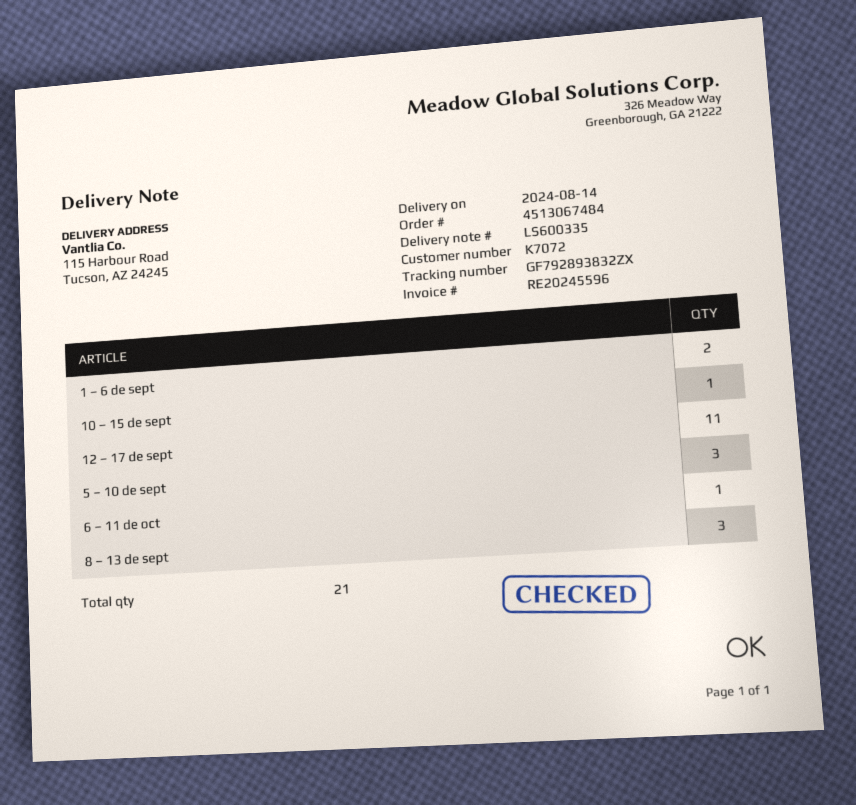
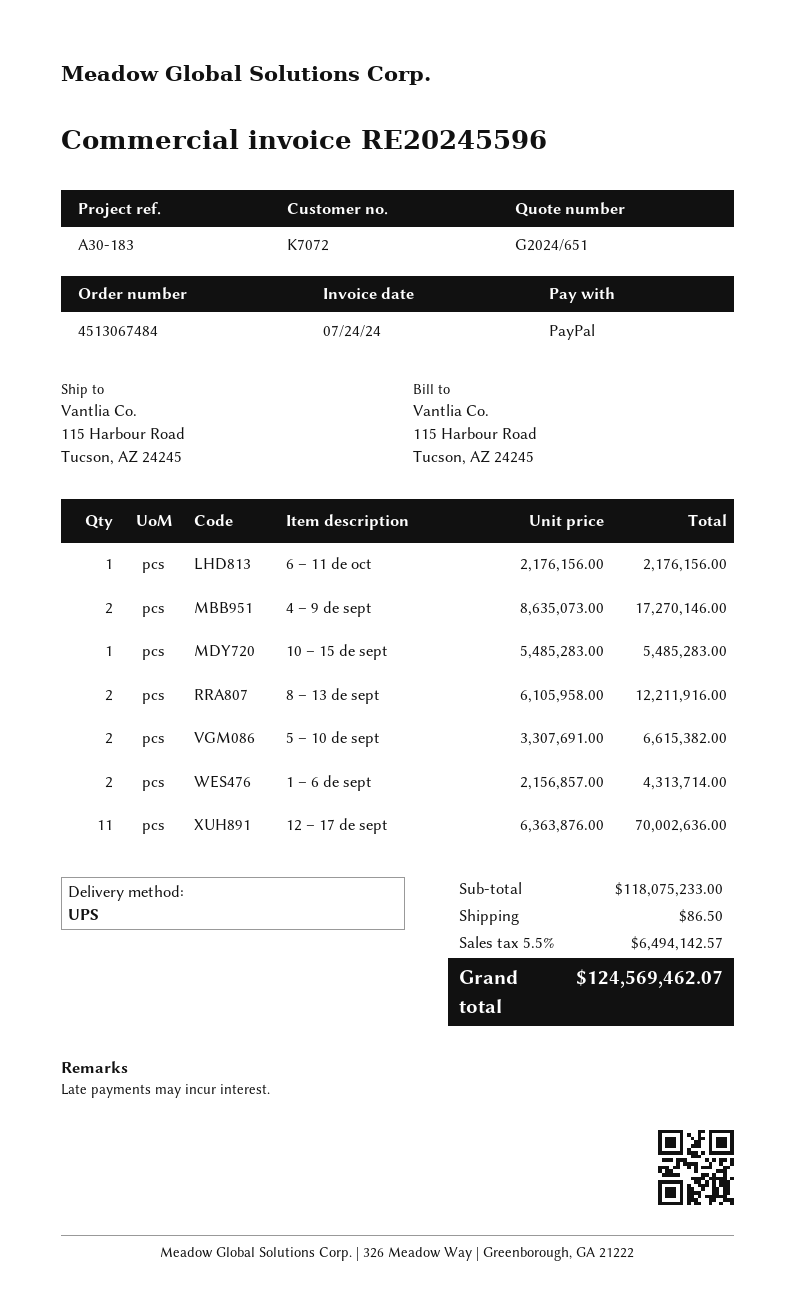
5 – 10 de sept: 3 -> 2
8 – 13 de sept: 3 -> 2
4 – 9 de sept: none -> 2

